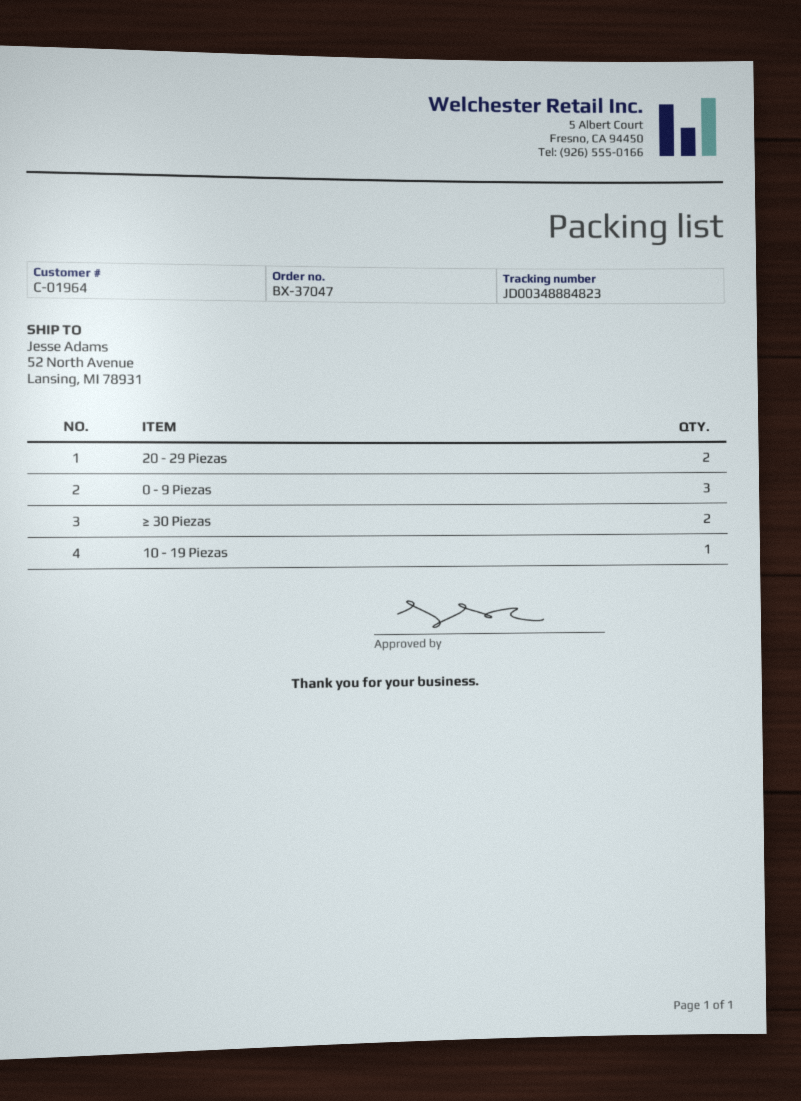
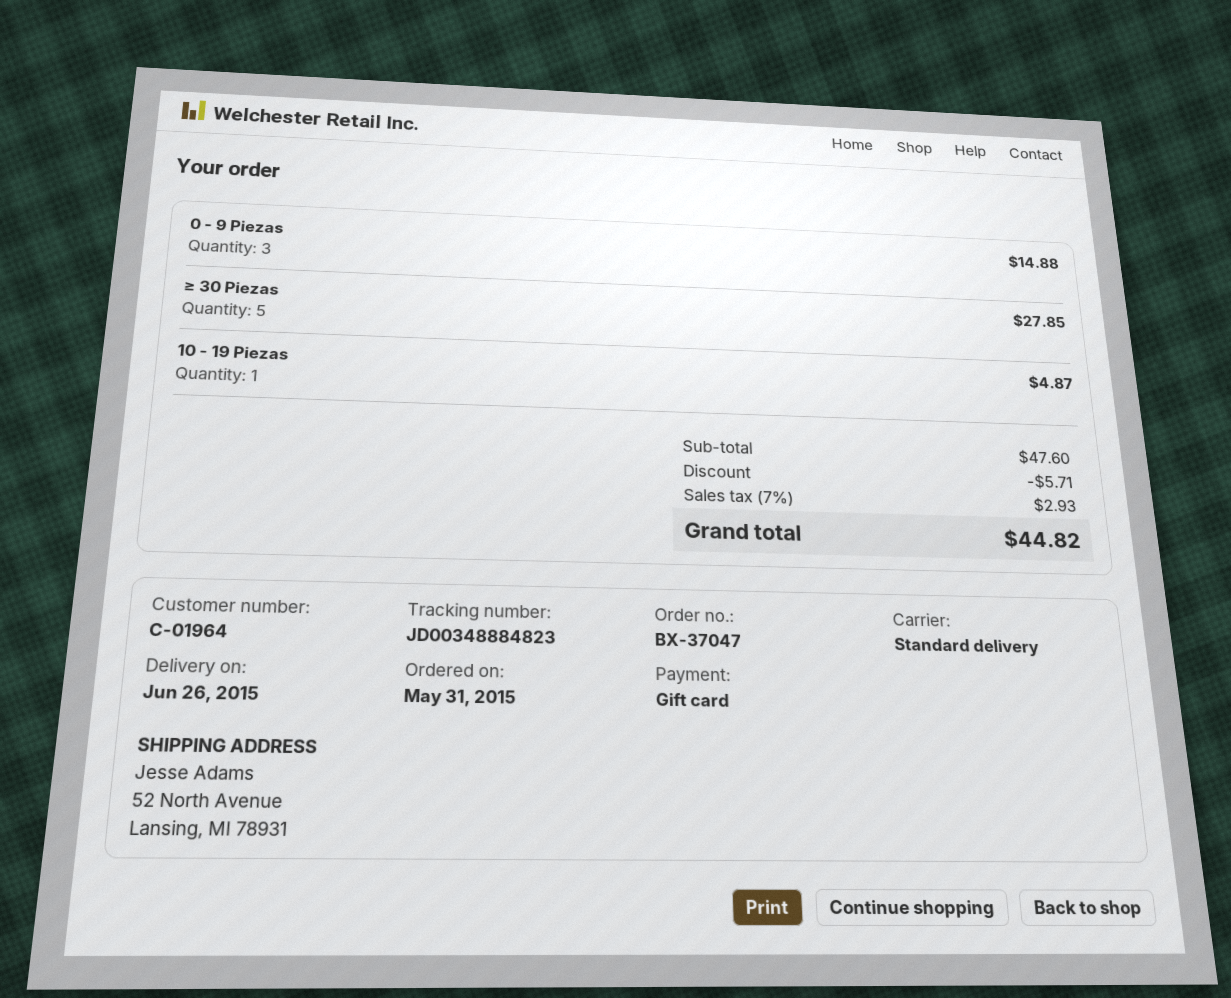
20 - 29 Piezas: 2 -> none
≥ 30 Piezas: 2 -> 5

